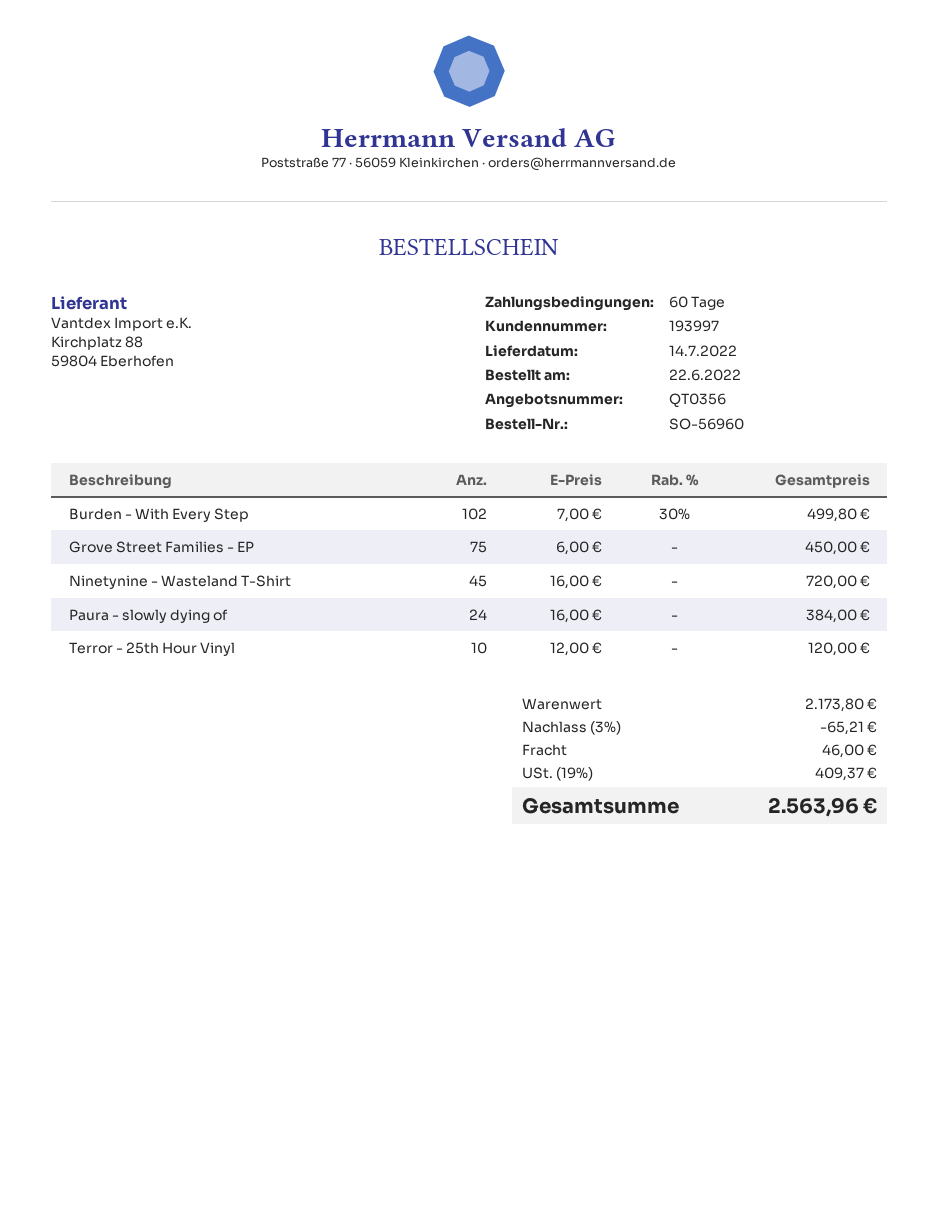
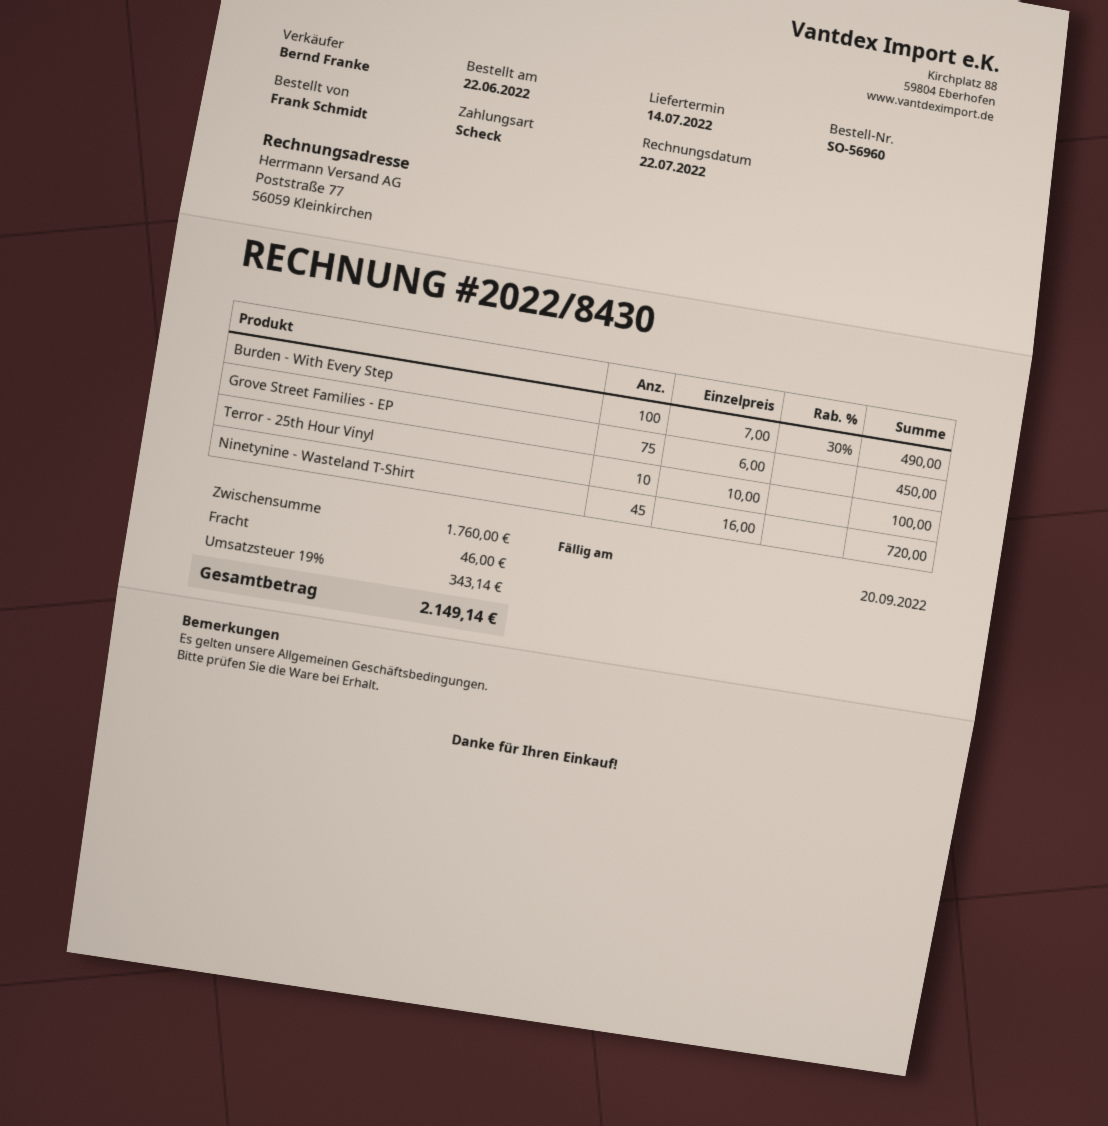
Burden - With Every Step: 102 x 7.00 - 30% = 499.80 -> 100 x 7.00 - 30% = 490.00
Paura - slowly dying of: 24 x 16.00 = 384.00 -> none
Terror - 25th Hour Vinyl: 10 x 12.00 = 120.00 -> 10 x 10.00 = 100.00
subtotal: 2173.80 -> 1760.00
discount: 3% = 65.21 -> none
tax: 19% = 409.37 -> 19% = 343.14
total: 2563.96 -> 2149.14

